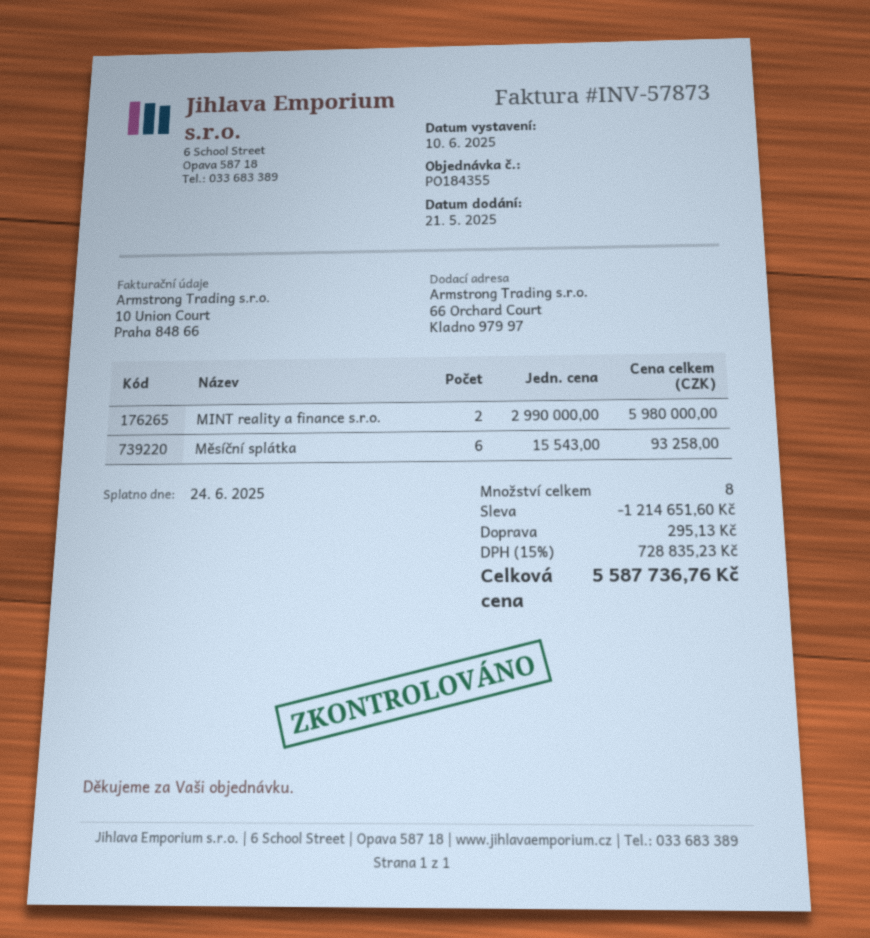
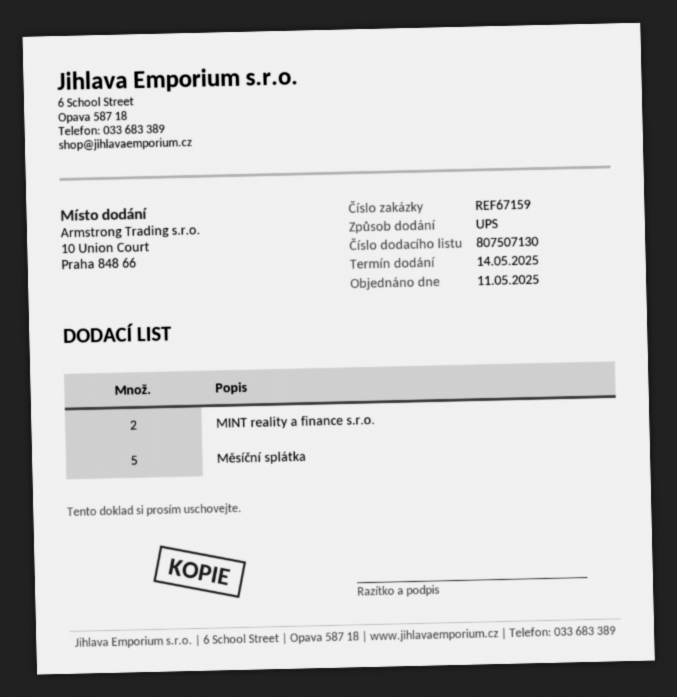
delivery date: 2025-05-21 -> 2025-05-14
ship to: 66 Orchard Court, Kladno 979 97 -> 10 Union Court, Praha 848 66
Měsíční splátka: 6 -> 5

